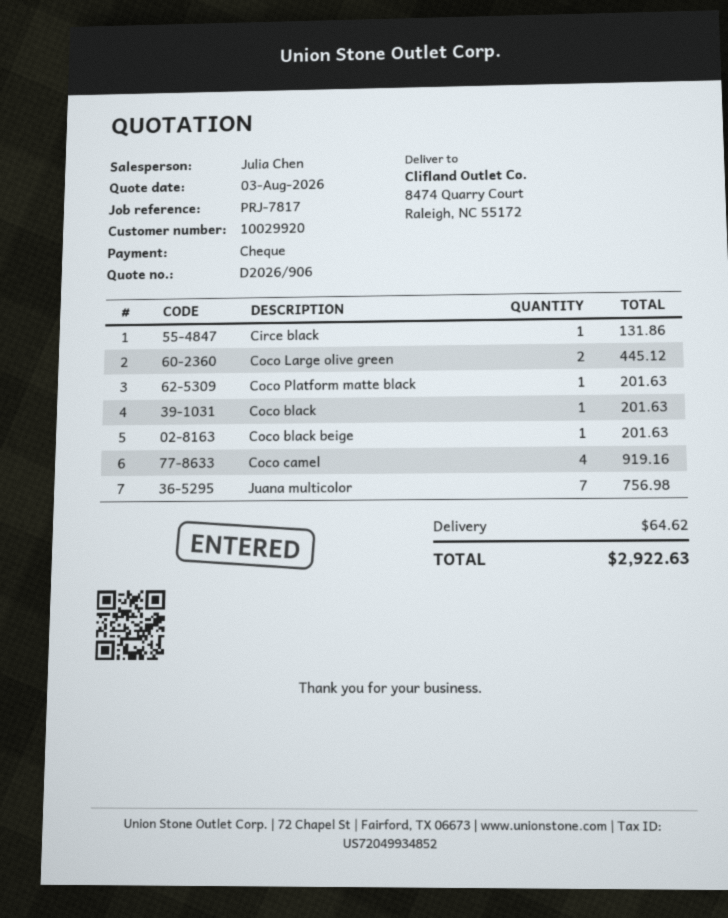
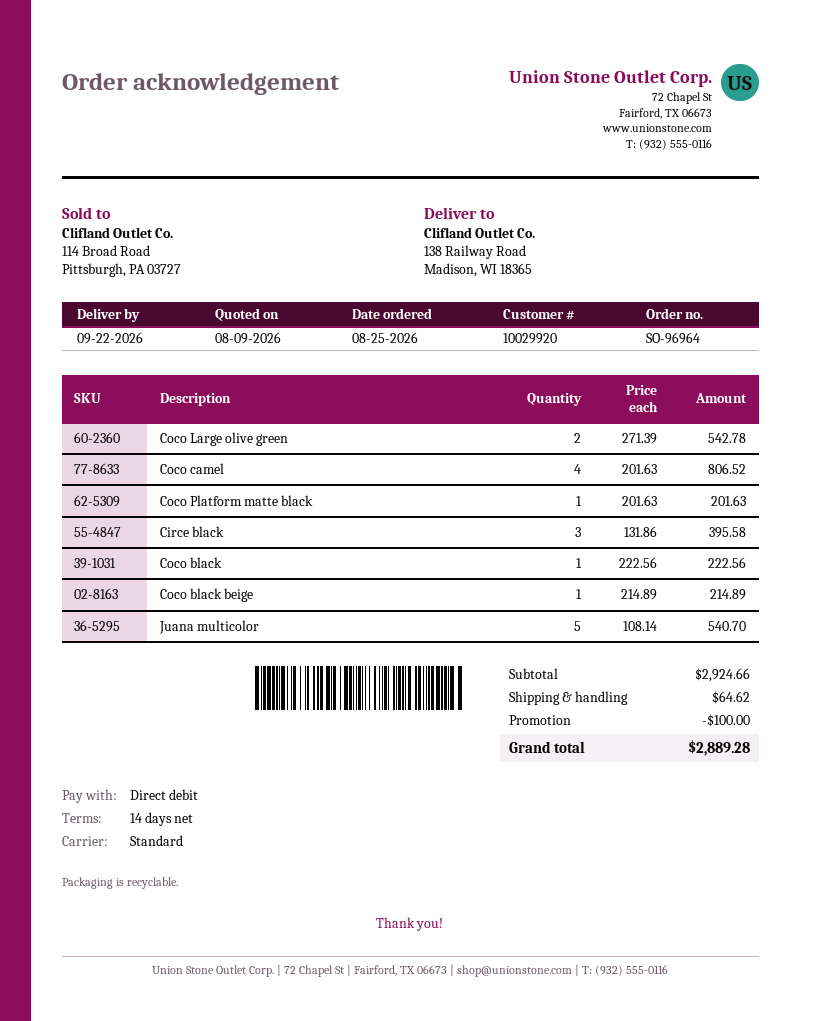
quote date: 2026-08-03 -> 2026-08-09
payment method: cheque -> direct debit
ship to: 8474 Quarry Court, Raleigh, NC 55172 -> 138 Railway Road, Madison, WI 18365
Circe black: 1 for 131.86 -> 3 for 395.58
Coco Large olive green: 2 for 445.12 -> 2 for 542.78
Coco black: 1 for 201.63 -> 1 for 222.56
Coco black beige: 1 for 201.63 -> 1 for 214.89
Coco camel: 4 for 919.16 -> 4 for 806.52
Juana multicolor: 7 for 756.98 -> 5 for 540.70
discount: none -> 100.00
total: 2922.63 -> 2889.28

